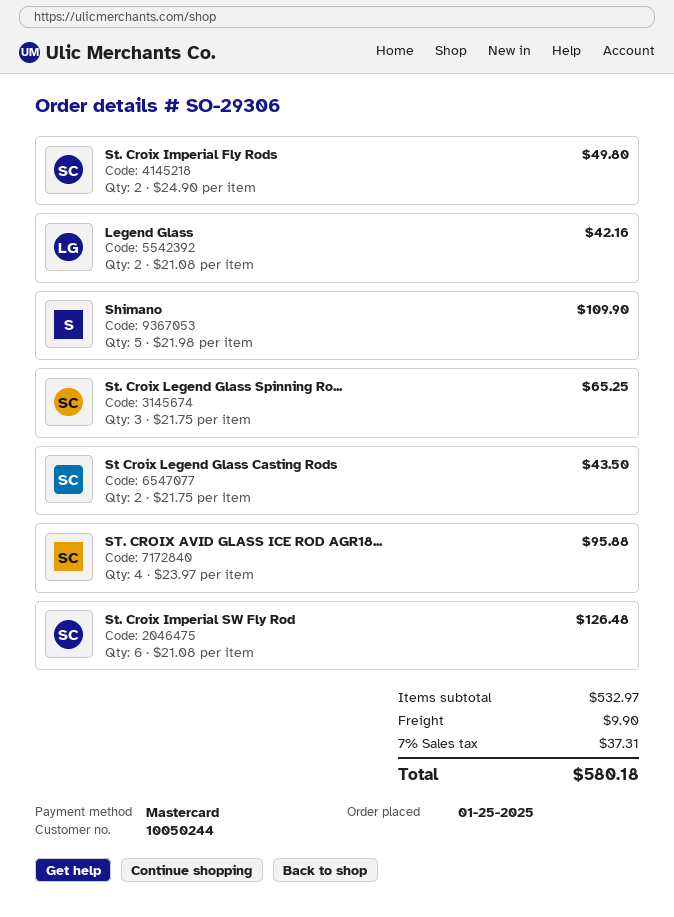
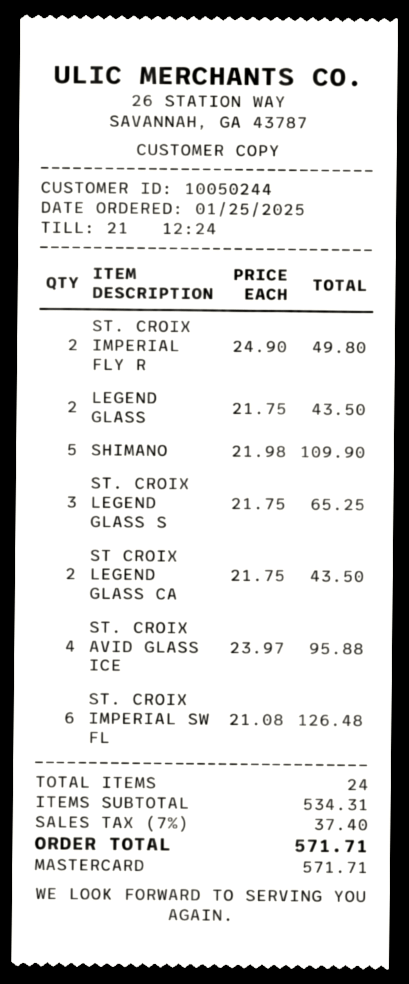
Legend Glass: 2 x 21.08 = 42.16 -> 2 x 21.75 = 43.50
subtotal: 532.97 -> 534.31
shipping: 9.90 -> none
tax: 7% = 37.31 -> 7% = 37.40
total: 580.18 -> 571.71

